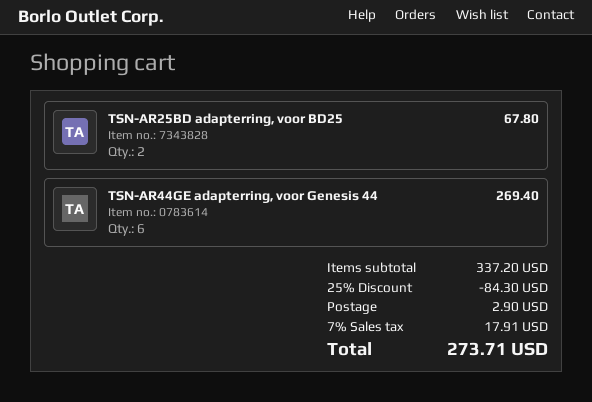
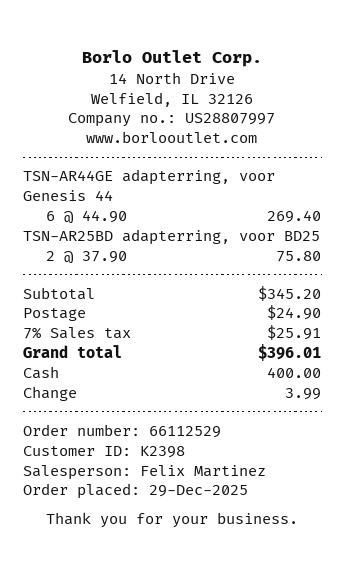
TSN-AR25BD adapterring, voor BD25: 2 for 67.80 -> 2 for 75.80
subtotal: 337.20 -> 345.20
discount: 25% = 84.30 -> none
shipping: 2.90 -> 24.90
tax: 7% = 17.91 -> 7% = 25.91
total: 273.71 -> 396.01

